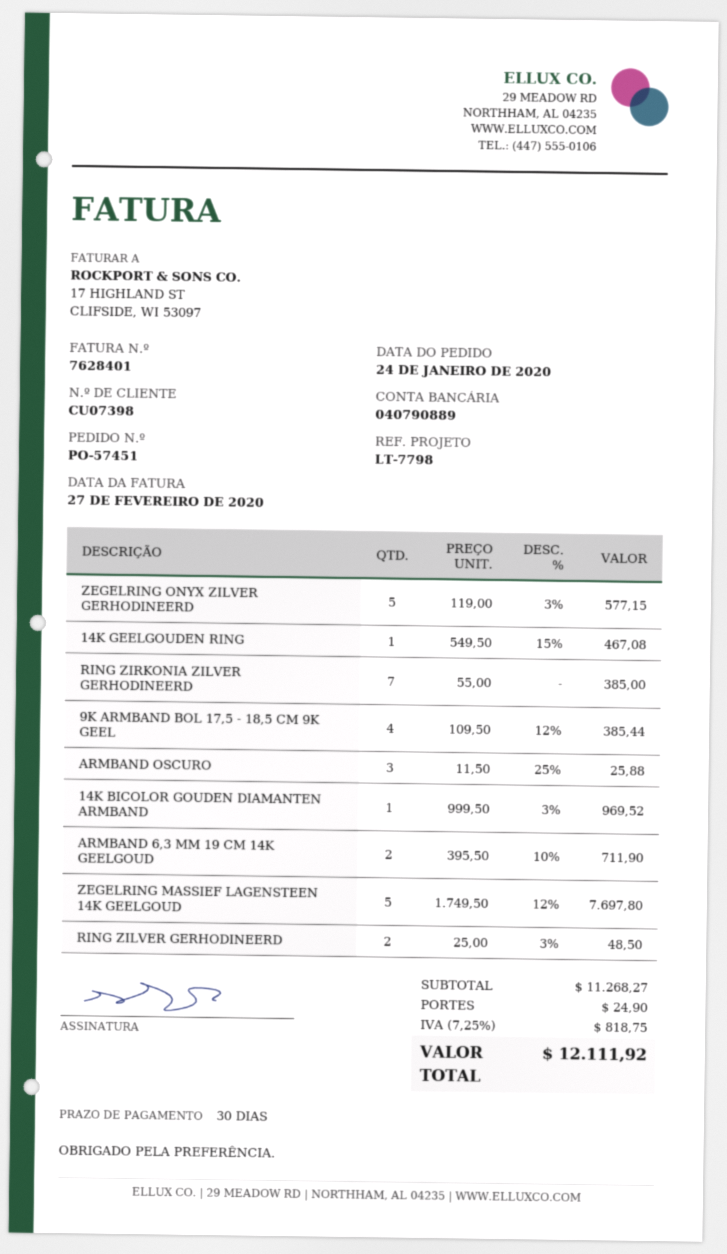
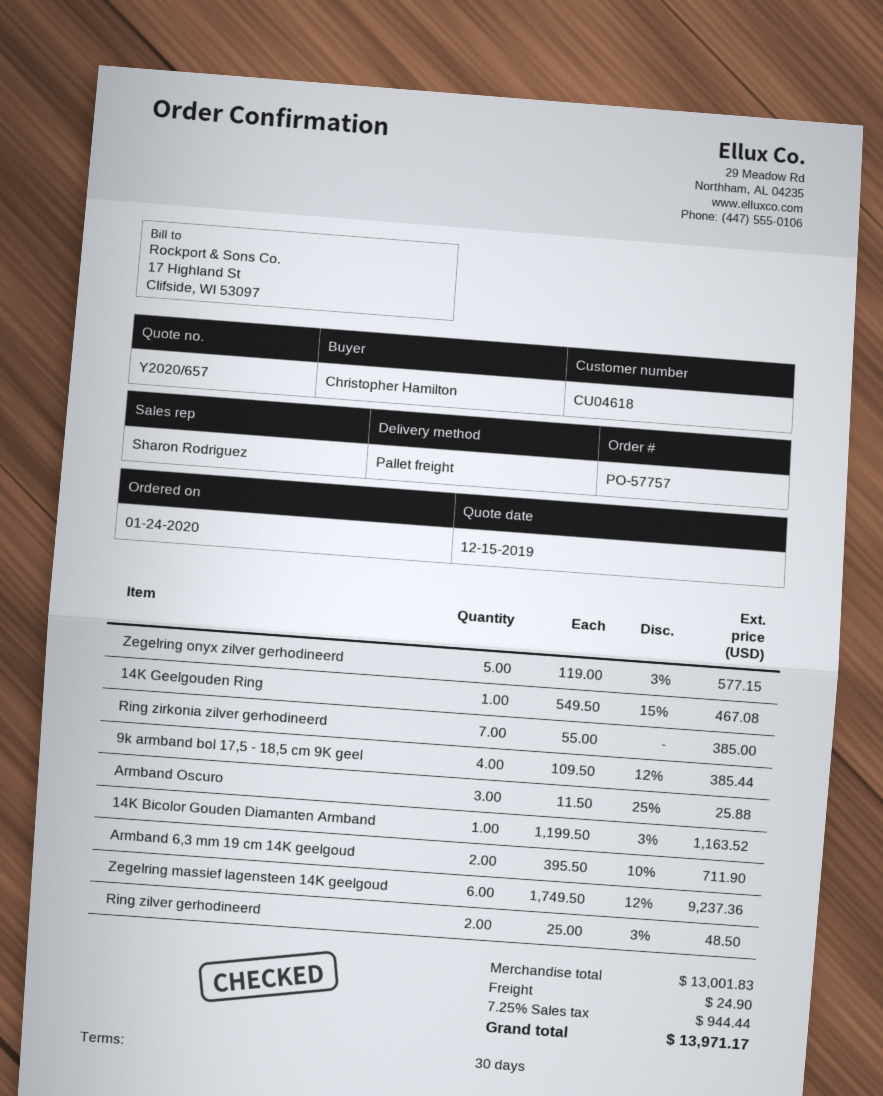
order number: PO-57451 -> PO-57757
customer number: CU07398 -> CU04618
14K BICOLOR GOUDEN DIAMANTEN ARMBAND: 1 x 999.50 - 3% = 969.52 -> 1 x 1199.50 - 3% = 1163.52
ZEGELRING MASSIEF LAGENSTEEN 14K GEELGOUD: 5 x 1749.50 - 12% = 7697.80 -> 6 x 1749.50 - 12% = 9237.36
subtotal: 11268.27 -> 13001.83
tax: 7.25% = 818.75 -> 7.25% = 944.44
total: 12111.92 -> 13971.17

